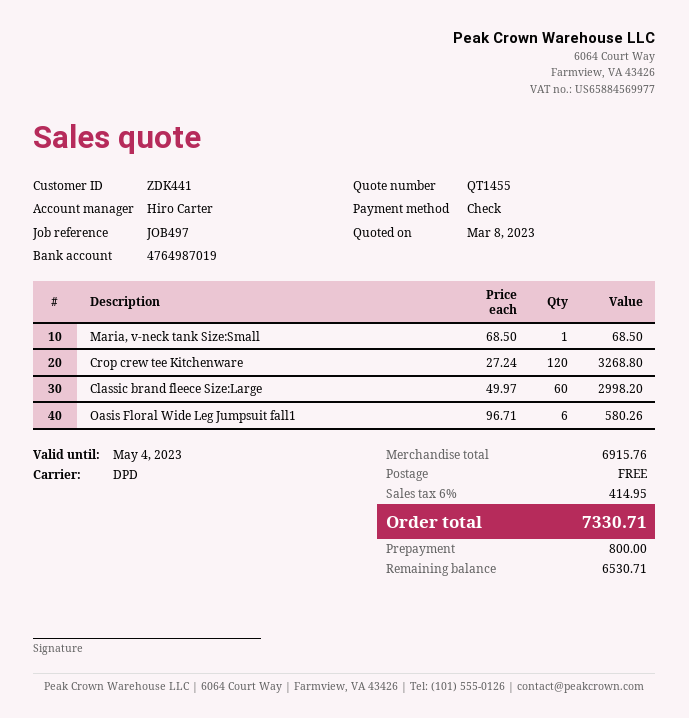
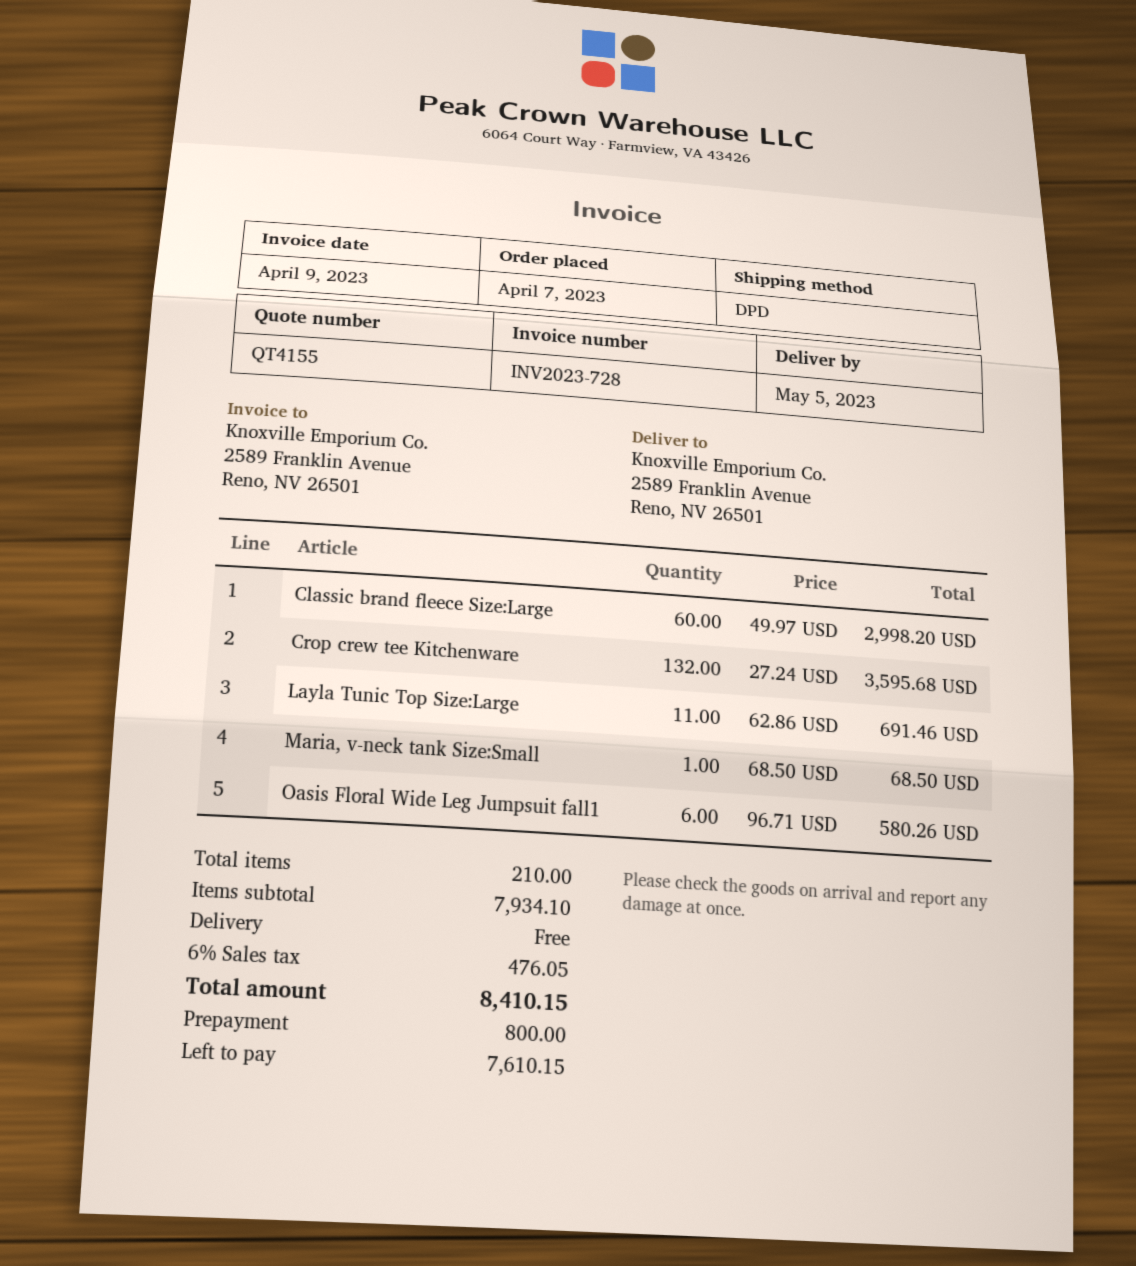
quote number: QT1455 -> QT4155
Crop crew tee Kitchenware: 120 x 27.24 = 3268.80 -> 132 x 27.24 = 3595.68
Layla Tunic Top Size:Large: none -> 11 x 62.86 = 691.46
subtotal: 6915.76 -> 7934.10
tax: 6% = 414.95 -> 6% = 476.05
total: 7330.71 -> 8410.15
balance: 6530.71 -> 7610.15

